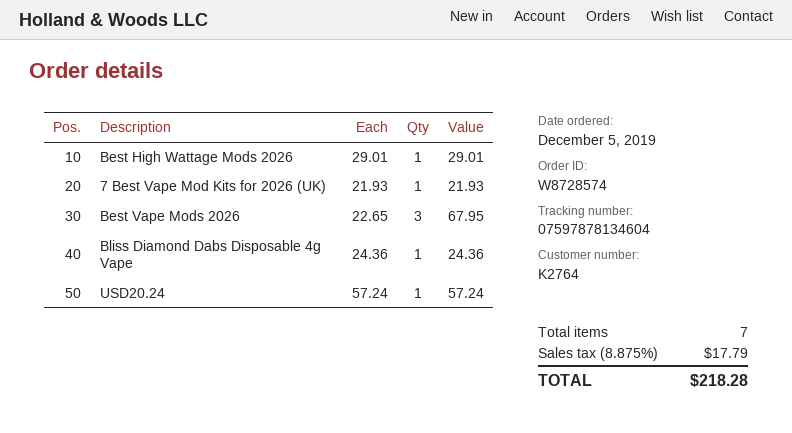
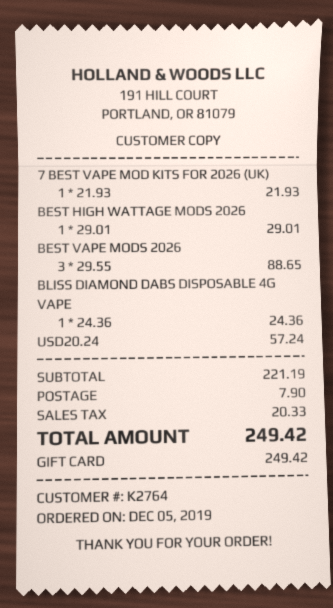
Best Vape Mods 2026: 3 x 22.65 = 67.95 -> 3 x 29.55 = 88.65
shipping: none -> 7.90
tax: 17.79 -> 20.33
total: 218.28 -> 249.42

